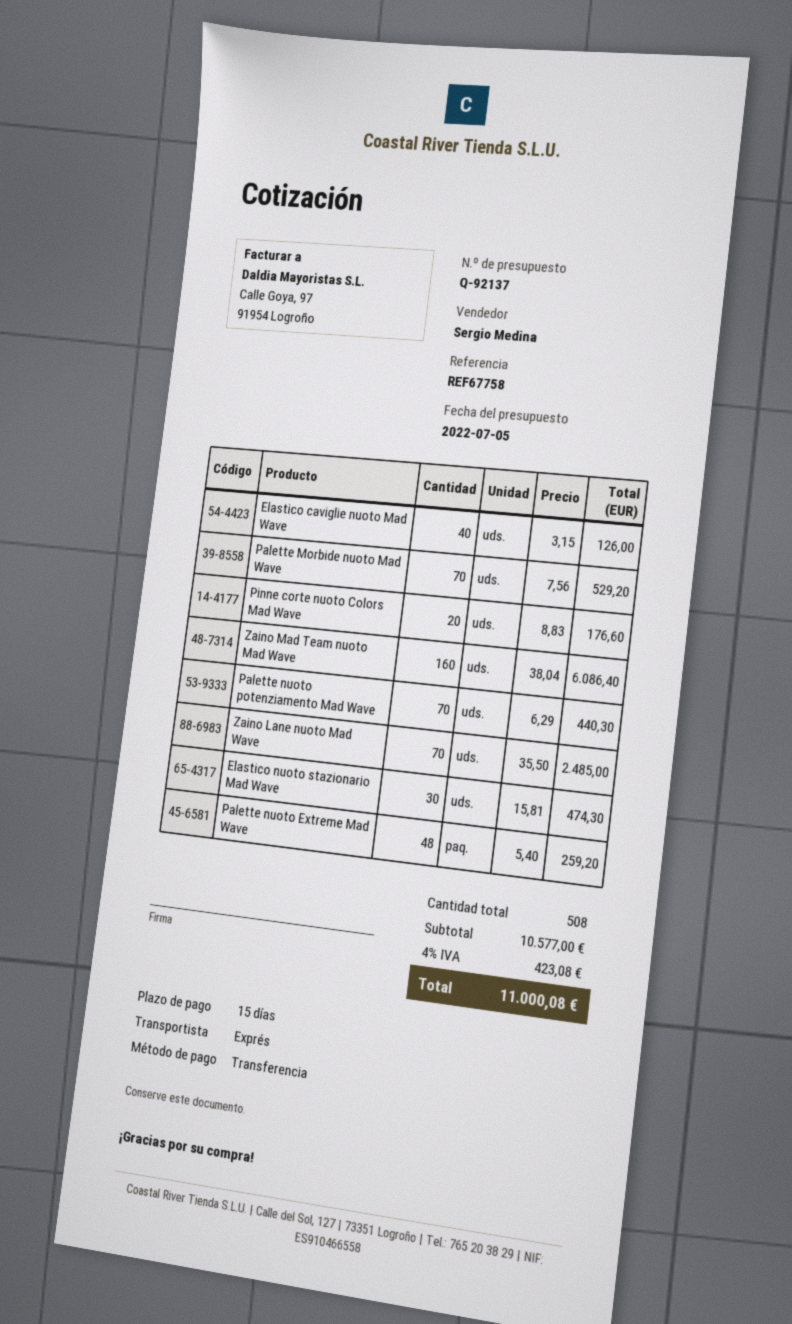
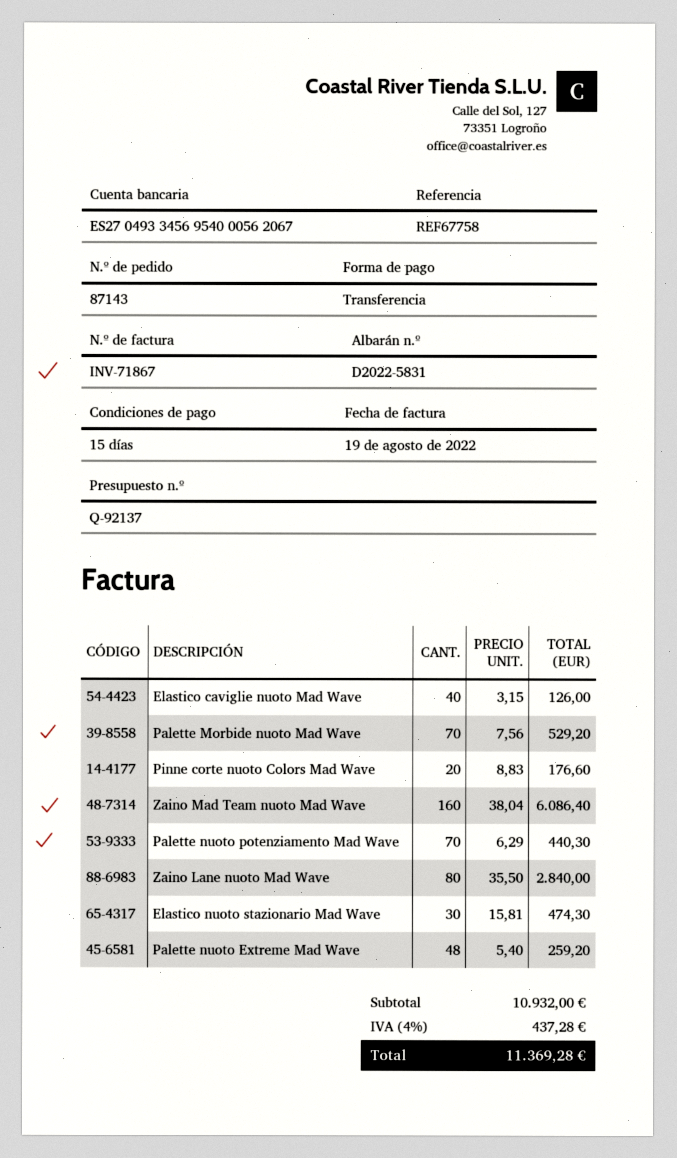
Zaino Lane nuoto Mad Wave: 70 x 35.50 = 2485.00 -> 80 x 35.50 = 2840.00
subtotal: 10577.00 -> 10932.00
tax: 4% = 423.08 -> 4% = 437.28
total: 11000.08 -> 11369.28

